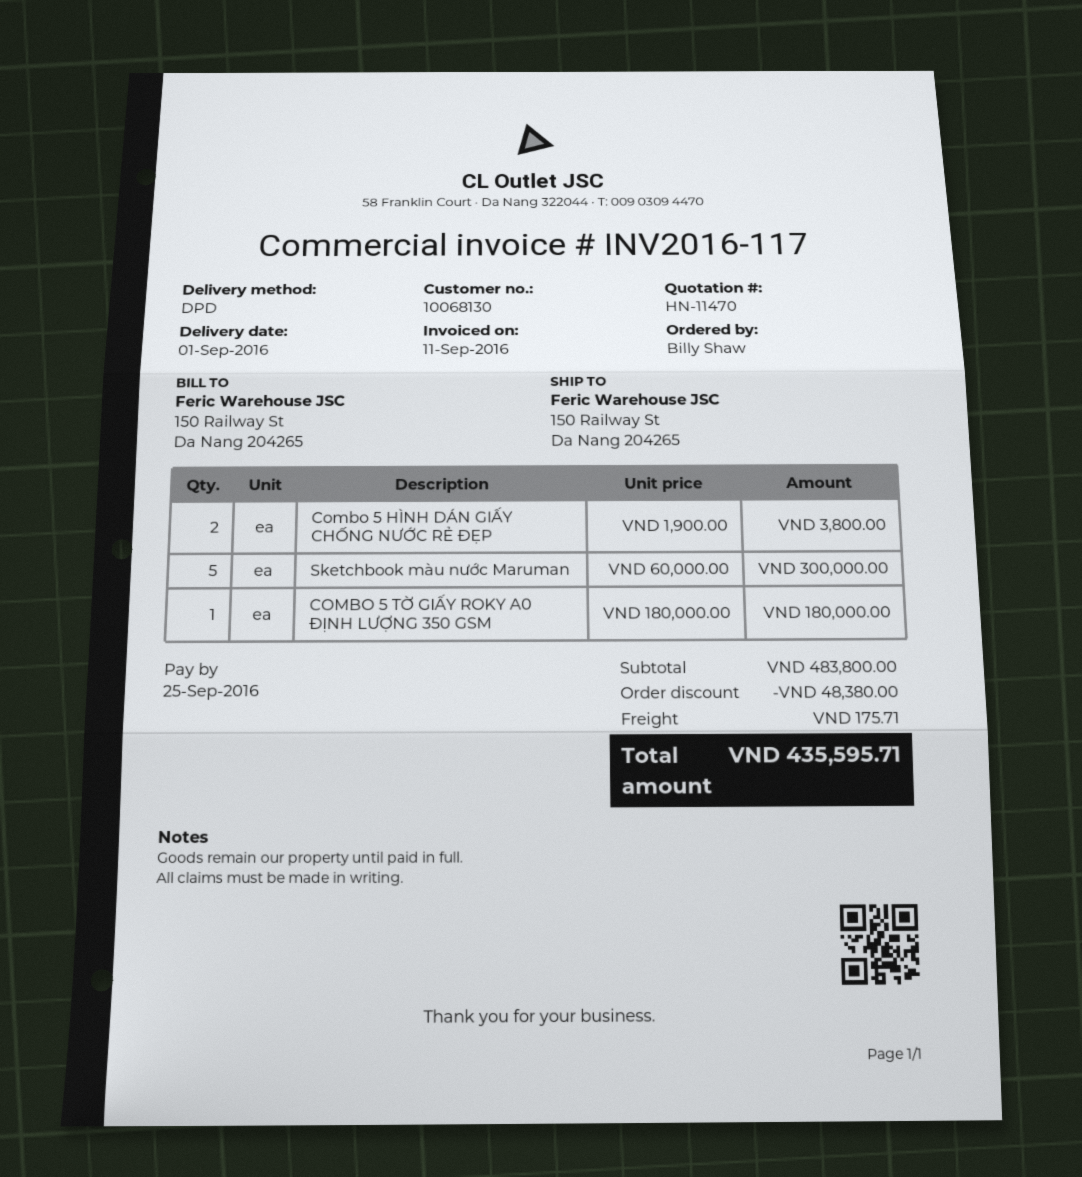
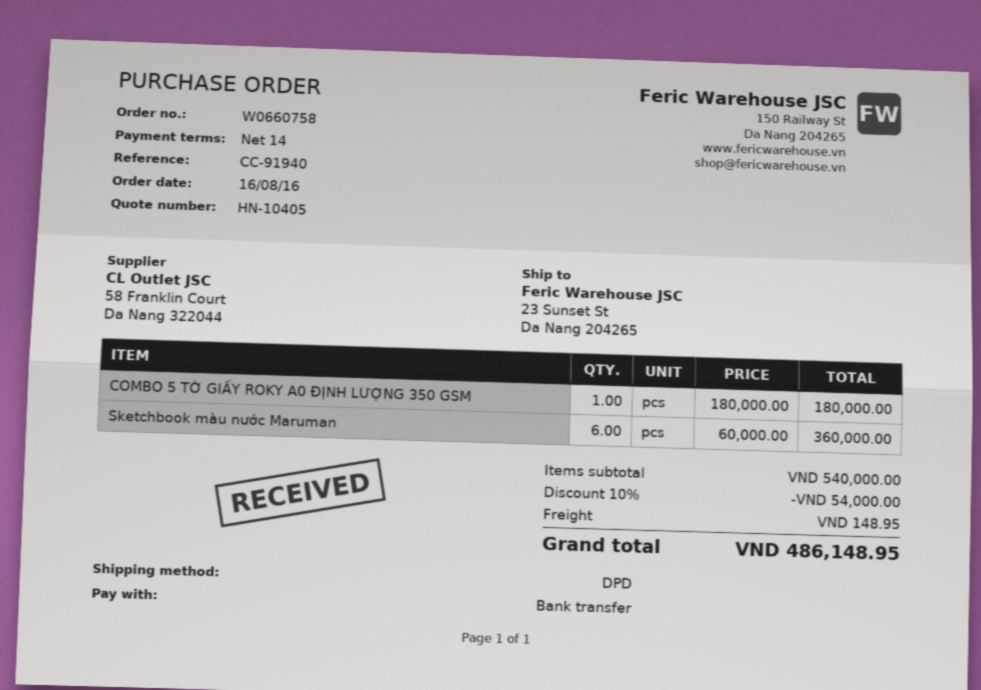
quote number: HN-11470 -> HN-10405
ship to: 150 Railway St, Da Nang 204265 -> 23 Sunset St, Da Nang 204265
Combo 5 HÌNH DÁN GIẤY CHỐNG NƯỚC RẺ ĐẸP: 2 x 1900.00 = 3800.00 -> none
Sketchbook màu nước Maruman: 5 x 60000.00 = 300000.00 -> 6 x 60000.00 = 360000.00
subtotal: 483800.00 -> 540000.00
discount: 48380.00 -> 54000.00
shipping: 175.71 -> 148.95
total: 435595.71 -> 486148.95

